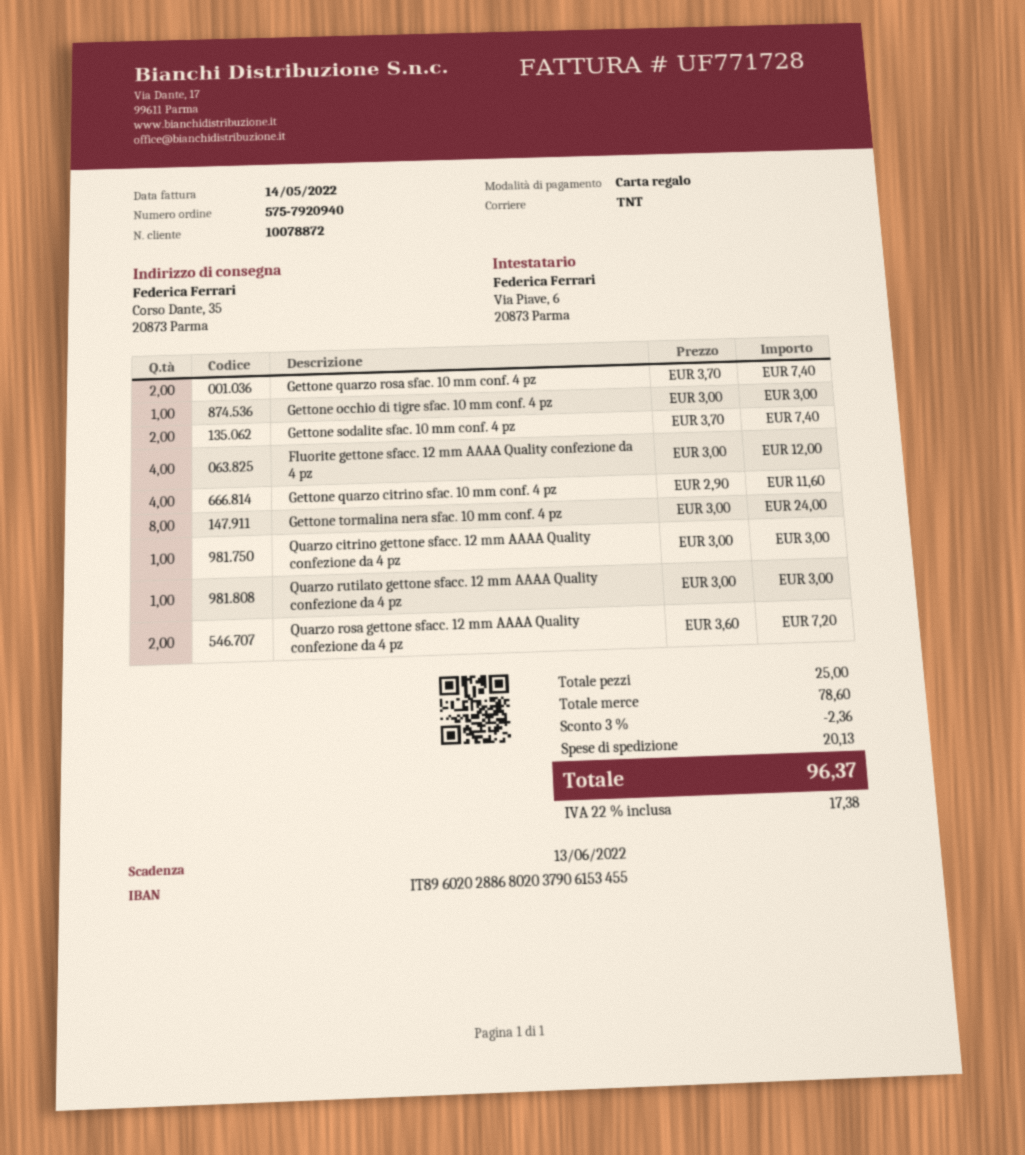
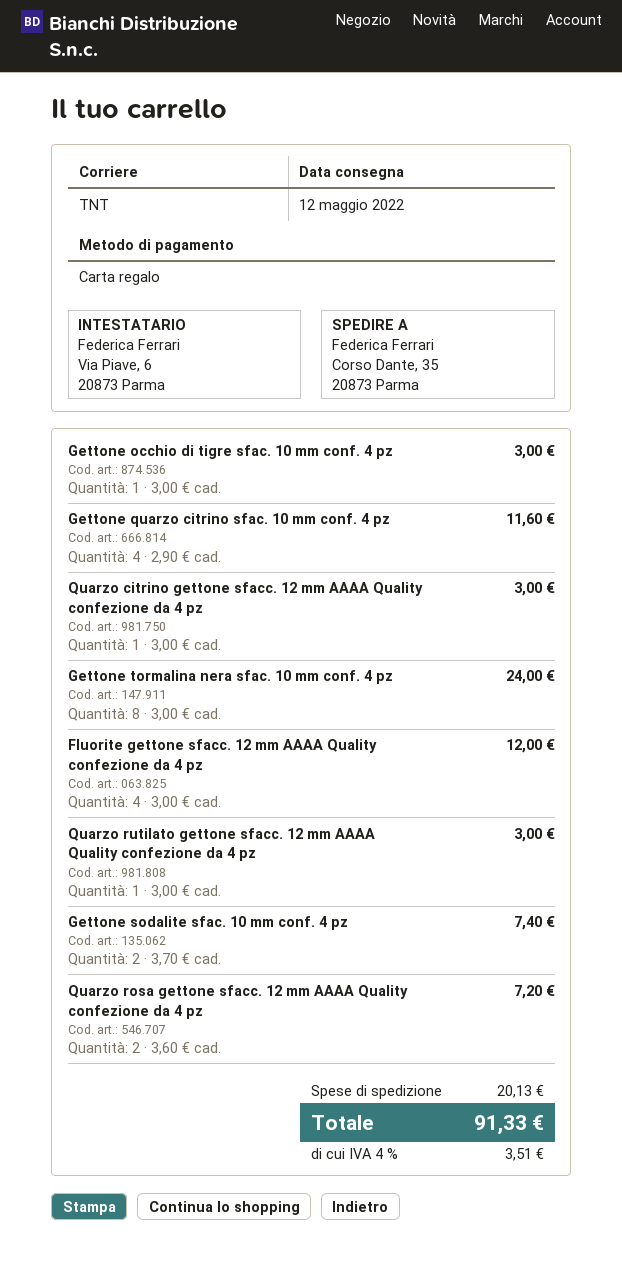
Gettone quarzo rosa sfac. 10 mm conf. 4 pz: 2 x 3.70 = 7.40 -> none
discount: 3% = 2.36 -> none
tax: 22% = 17.38 -> 4% = 3.51
total: 96.37 -> 91.33

